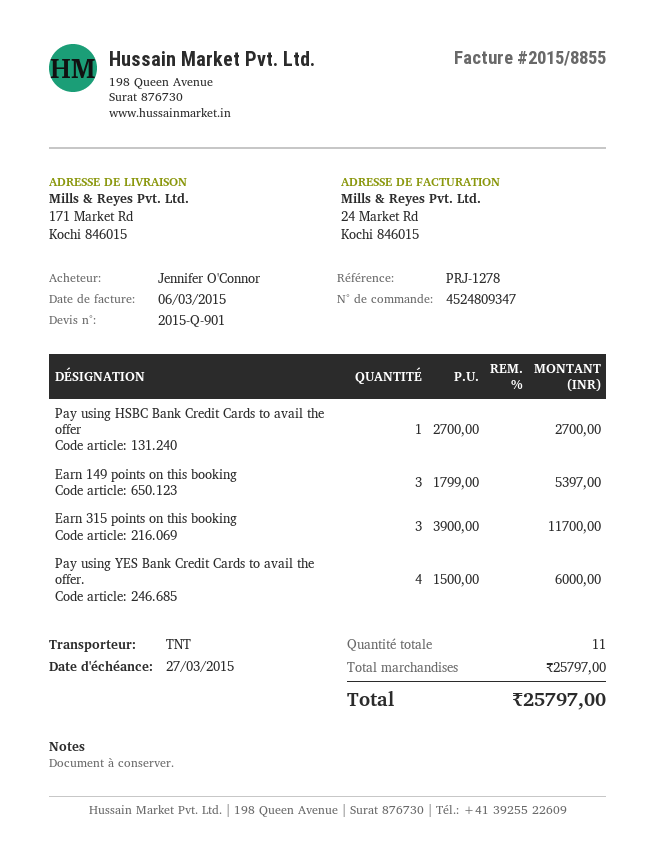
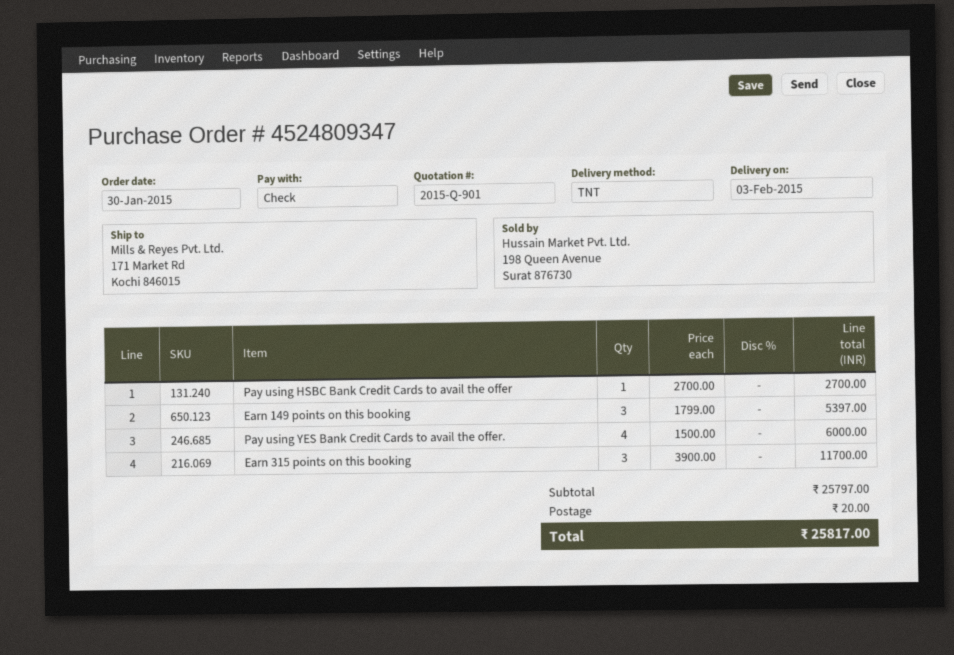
shipping: none -> 20.00
total: 25797.00 -> 25817.00

